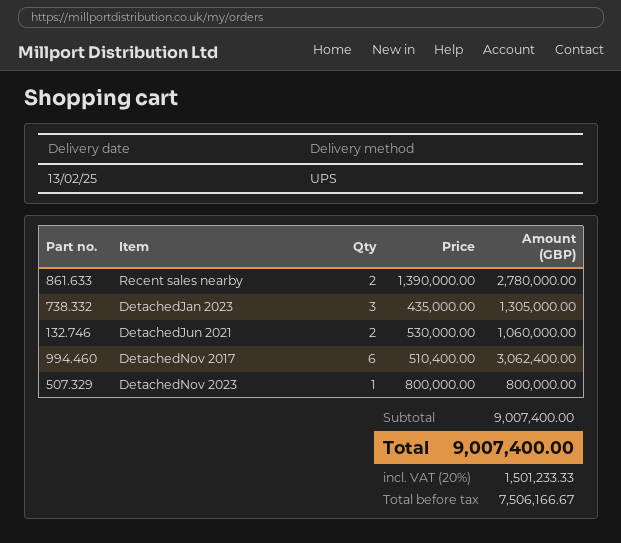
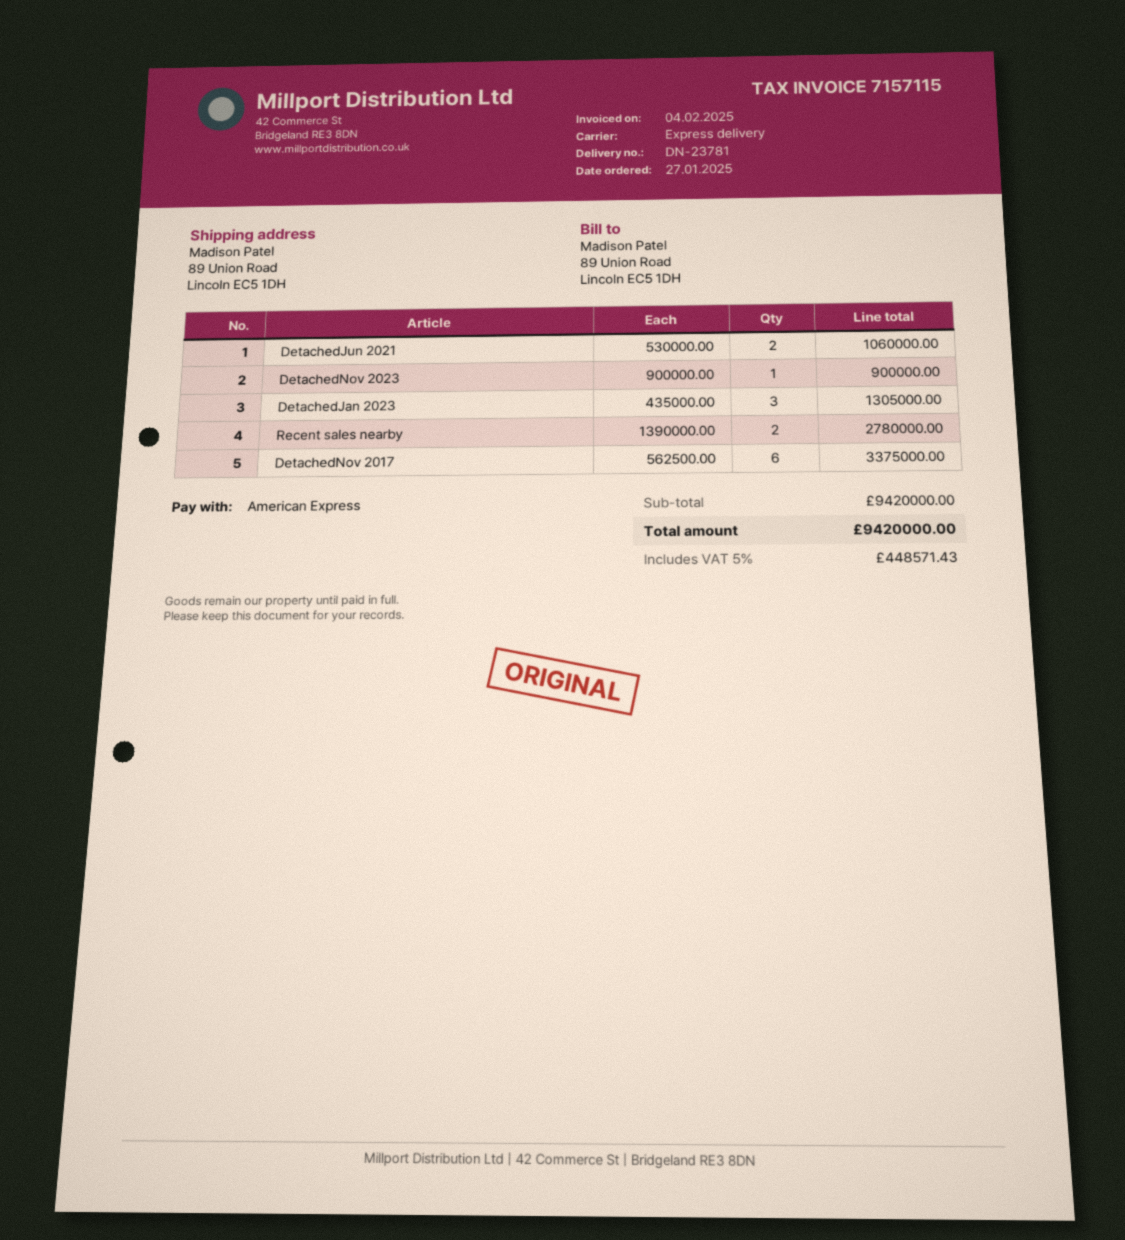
shipping method: UPS -> express
DetachedNov 2017: 6 x 510400.00 = 3062400.00 -> 6 x 562500.00 = 3375000.00
DetachedNov 2023: 1 x 800000.00 = 800000.00 -> 1 x 900000.00 = 900000.00
subtotal: 9007400.00 -> 9420000.00
tax: 20% = 1501233.33 -> 5% = 448571.43
total: 9007400.00 -> 9420000.00

